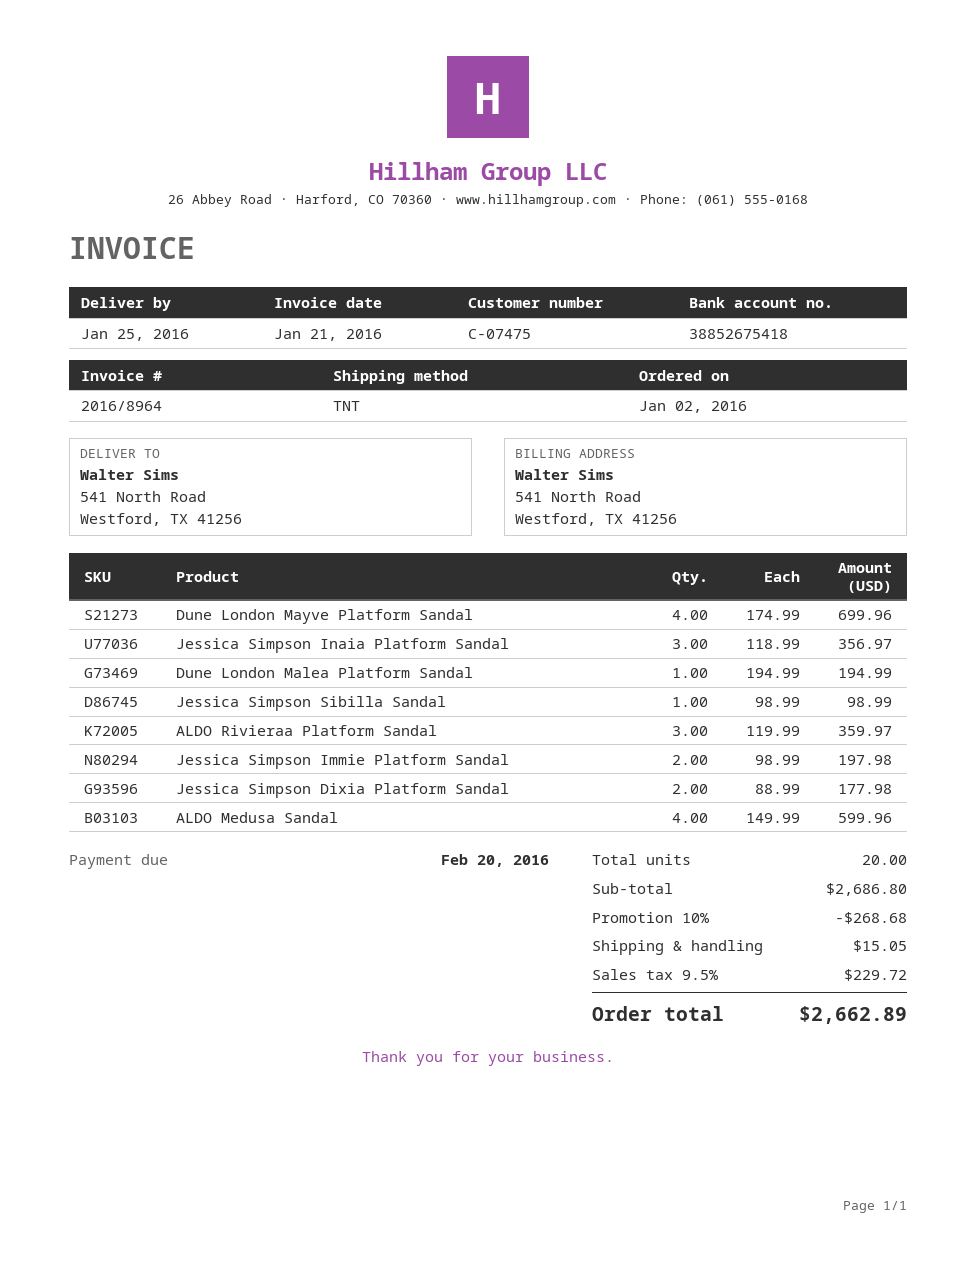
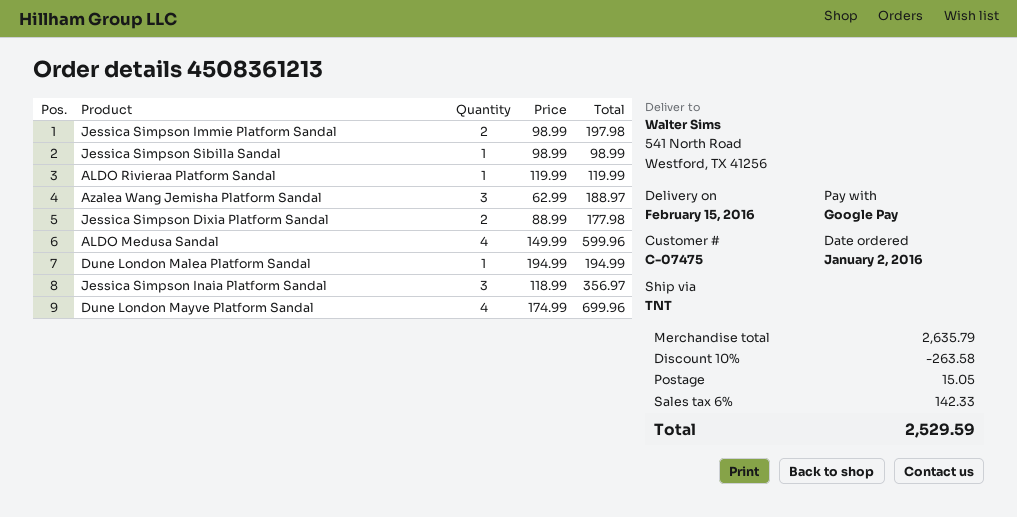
delivery date: 2016-01-25 -> 2016-02-15
ALDO Rivieraa Platform Sandal: 3 x 119.99 = 359.97 -> 1 x 119.99 = 119.99
Azalea Wang Jemisha Platform Sandal: none -> 3 x 62.99 = 188.97
subtotal: 2686.80 -> 2635.79
discount: 10% = 268.68 -> 10% = 263.58
tax: 9.5% = 229.72 -> 6% = 142.33
total: 2662.89 -> 2529.59

